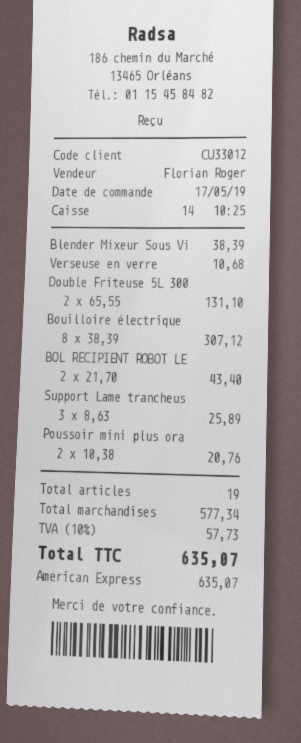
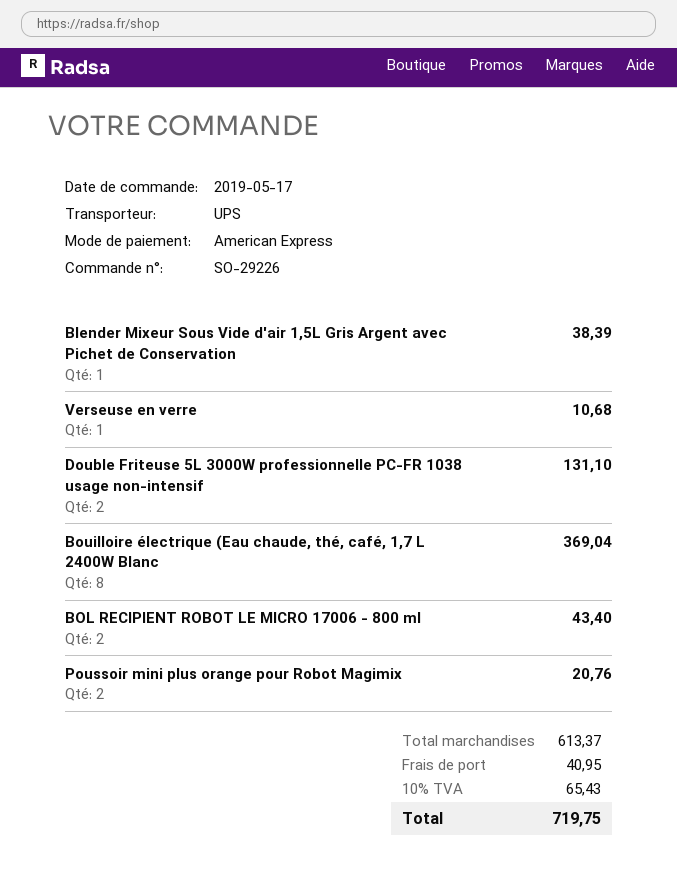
Bouilloire électrique: 8 for 307.12 -> 8 for 369.04
Support Lame trancheus: 3 for 25.89 -> none
subtotal: 577.34 -> 613.37
shipping: none -> 40.95
tax: 10% = 57.73 -> 10% = 65.43
total: 635.07 -> 719.75

